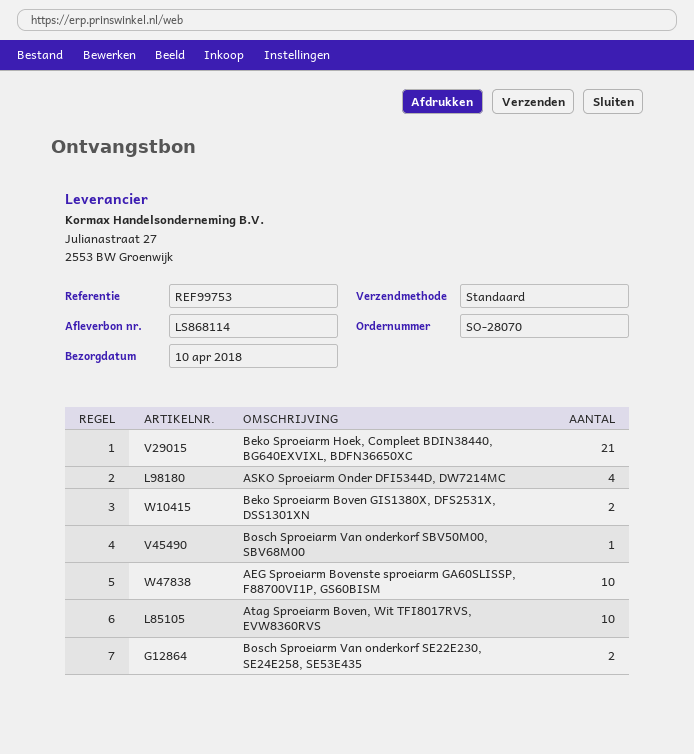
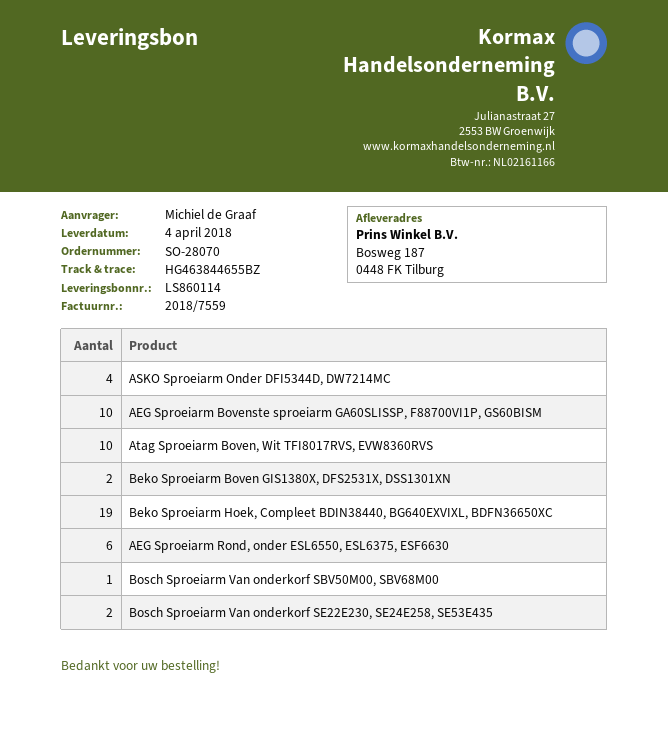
delivery note number: LS868114 -> LS860114
delivery date: 2018-04-10 -> 2018-04-04
Beko Sproeiarm Hoek, Compleet BDIN38440, BG640EXVIXL, BDFN36650XC: 21 -> 19
AEG Sproeiarm Rond, onder ESL6550, ESL6375, ESF6630: none -> 6

